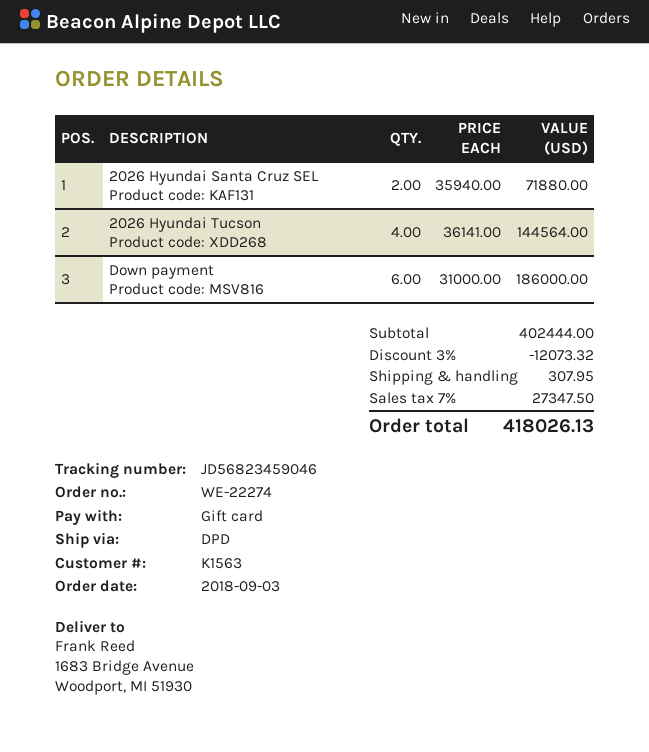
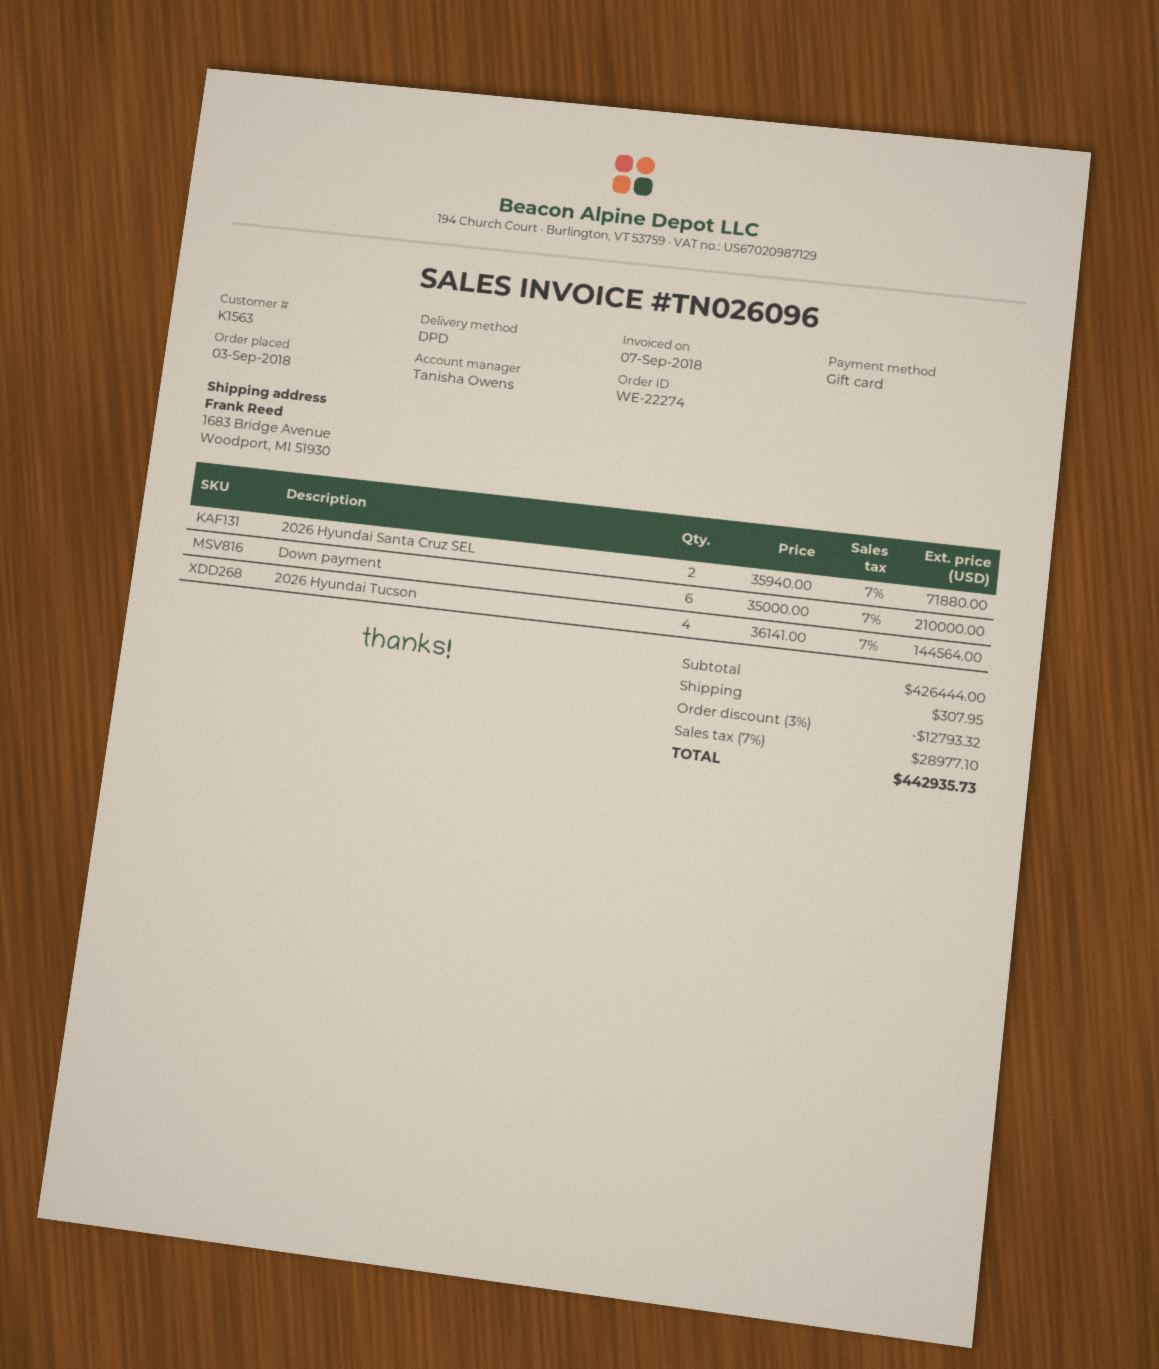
Down payment: 6 x 31000.00 = 186000.00 -> 6 x 35000.00 = 210000.00
subtotal: 402444.00 -> 426444.00
discount: 3% = 12073.32 -> 3% = 12793.32
tax: 7% = 27347.50 -> 7% = 28977.10
total: 418026.13 -> 442935.73

